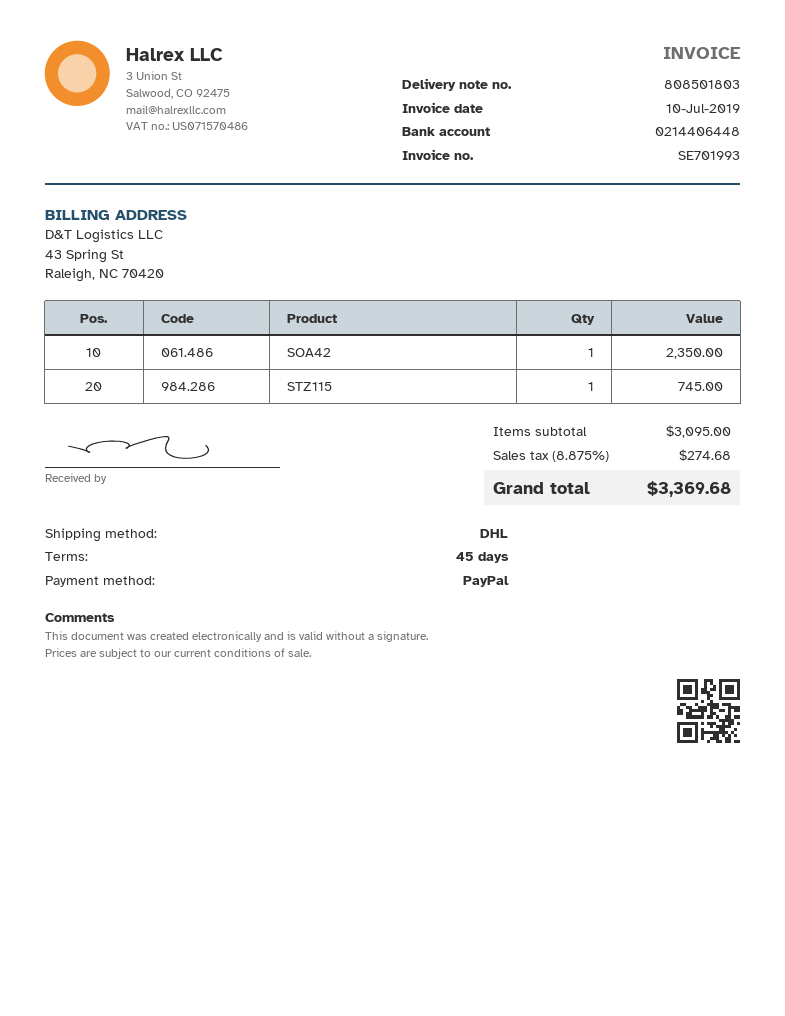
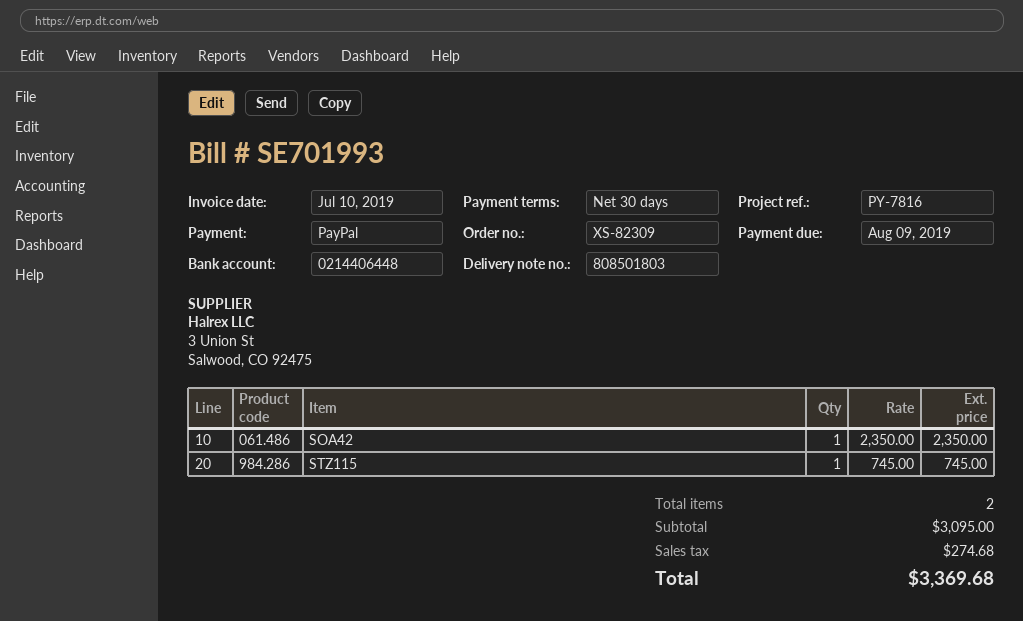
payment terms: 45 days -> 30 days

